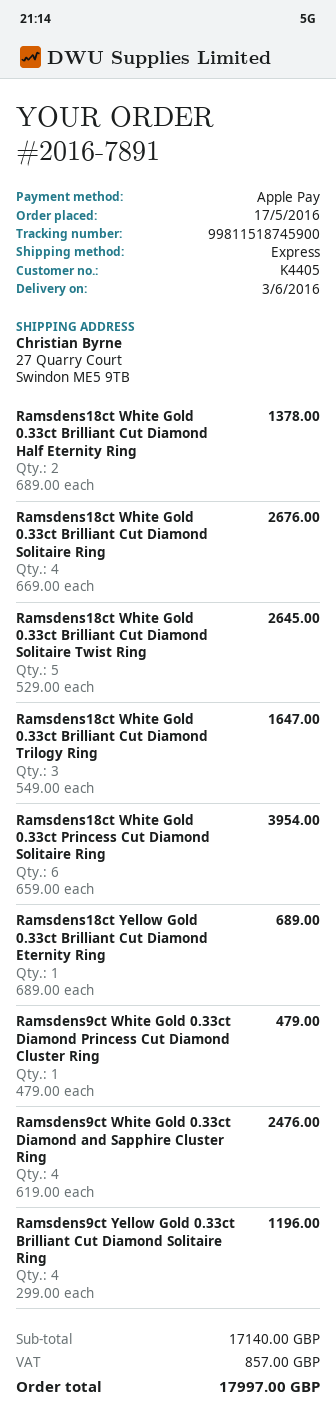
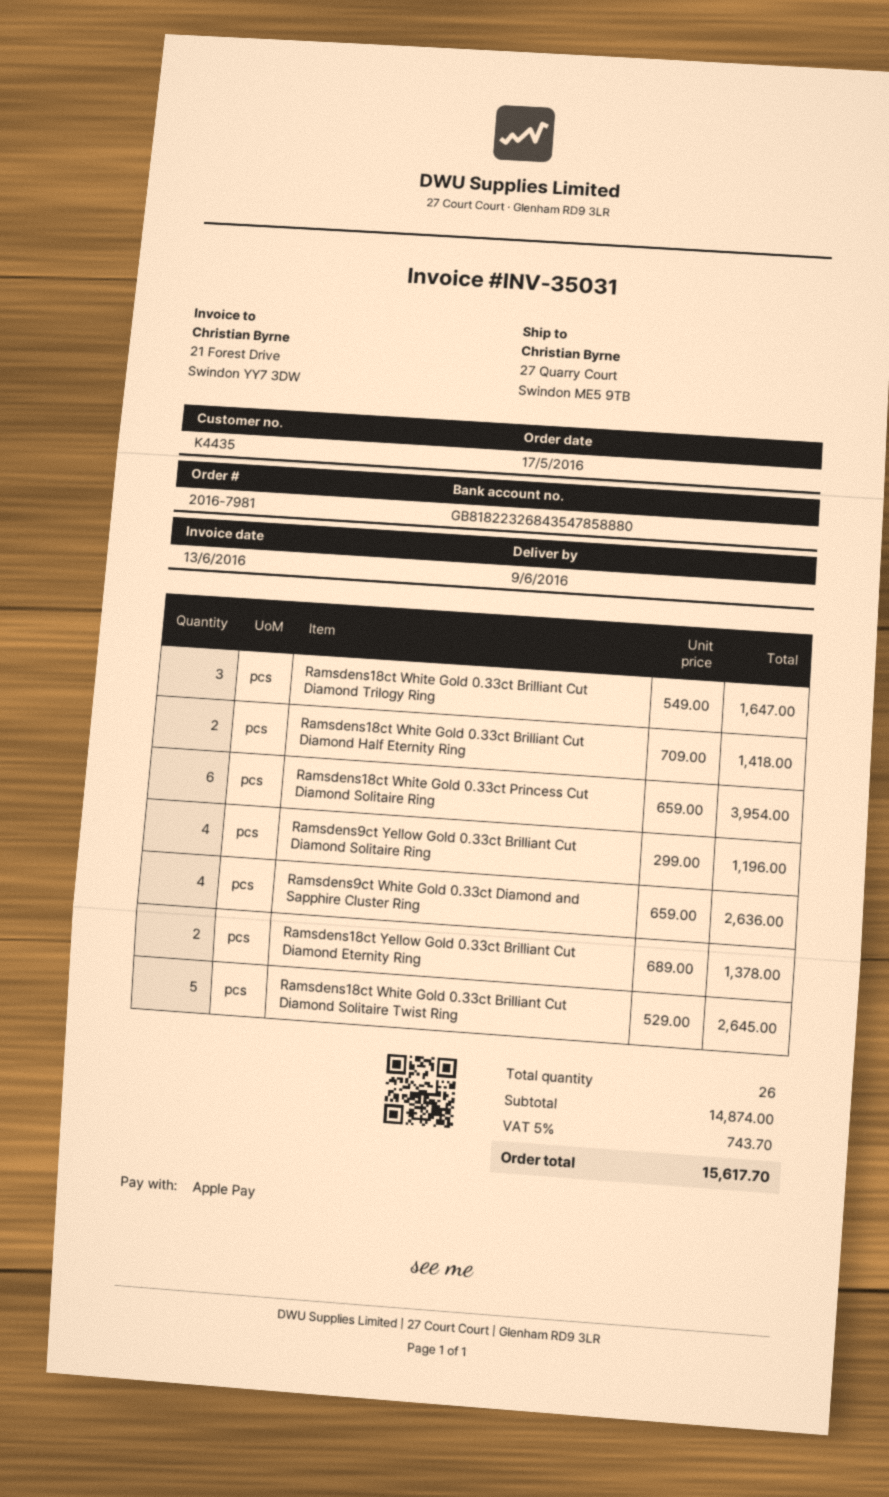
order number: 2016-7891 -> 2016-7981
delivery date: 2016-06-03 -> 2016-06-09
customer number: K4405 -> K4435
Ramsdens18ct White Gold 0.33ct Brilliant Cut Diamond Half Eternity Ring: 2 x 689.00 = 1378.00 -> 2 x 709.00 = 1418.00
Ramsdens18ct White Gold 0.33ct Brilliant Cut Diamond Solitaire Ring: 4 x 669.00 = 2676.00 -> none
Ramsdens18ct Yellow Gold 0.33ct Brilliant Cut Diamond Eternity Ring: 1 x 689.00 = 689.00 -> 2 x 689.00 = 1378.00
Ramsdens9ct White Gold 0.33ct Diamond Princess Cut Diamond Cluster Ring: 1 x 479.00 = 479.00 -> none
Ramsdens9ct White Gold 0.33ct Diamond and Sapphire Cluster Ring: 4 x 619.00 = 2476.00 -> 4 x 659.00 = 2636.00
subtotal: 17140.00 -> 14874.00
tax: 857.00 -> 743.70
total: 17997.00 -> 15617.70

